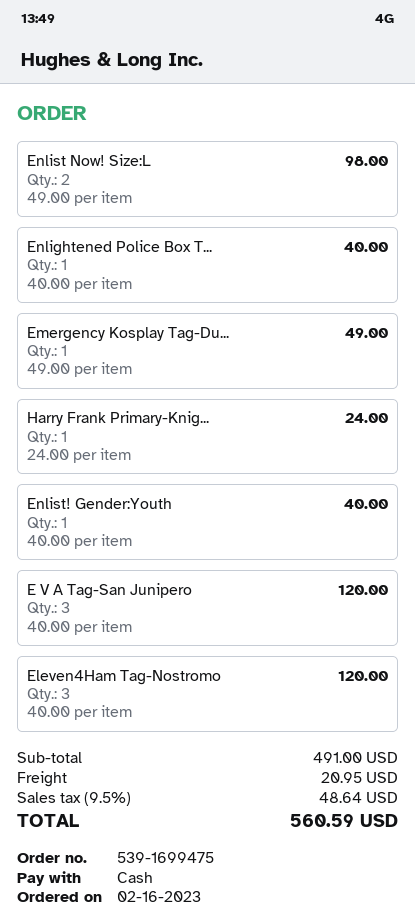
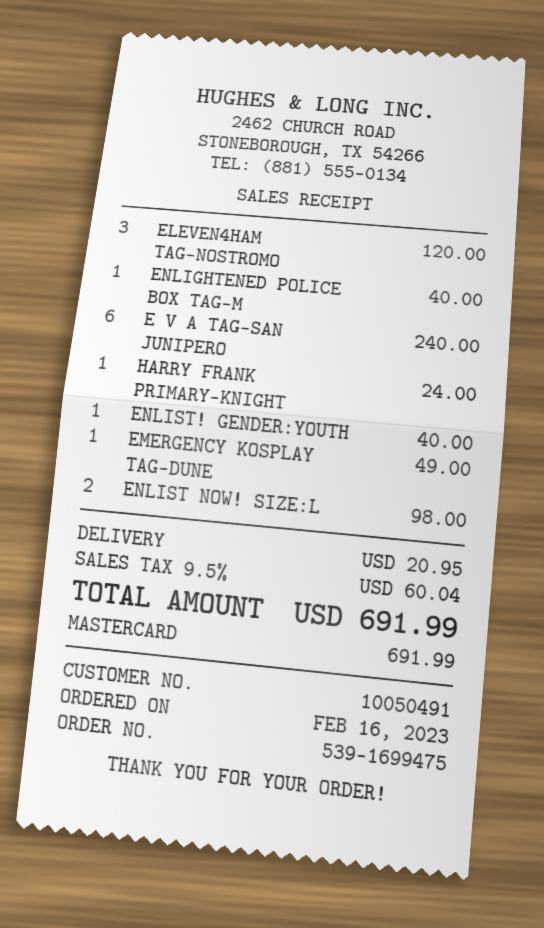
payment method: cash -> Mastercard
E V A Tag-San Junipero: 3 for 120.00 -> 6 for 240.00
tax: 9.5% = 48.64 -> 9.5% = 60.04
total: 560.59 -> 691.99

